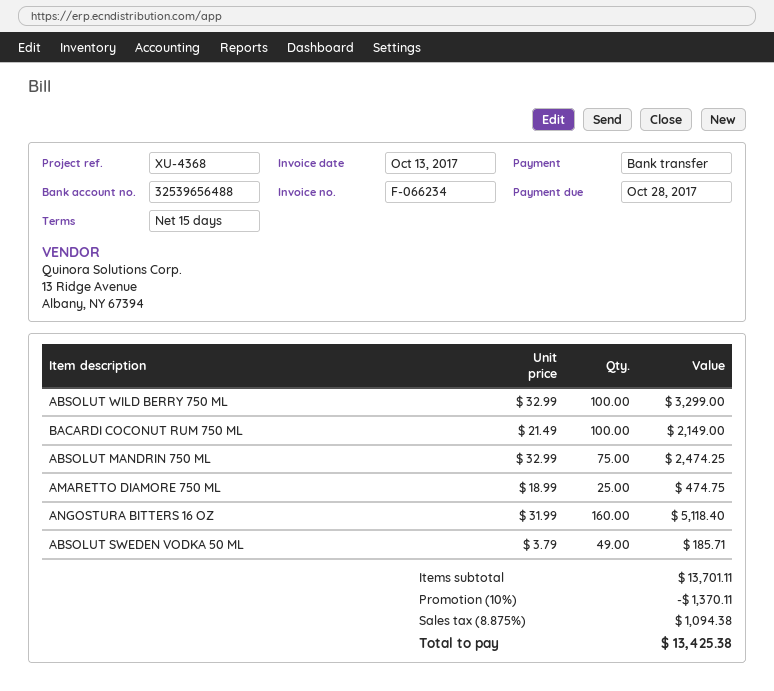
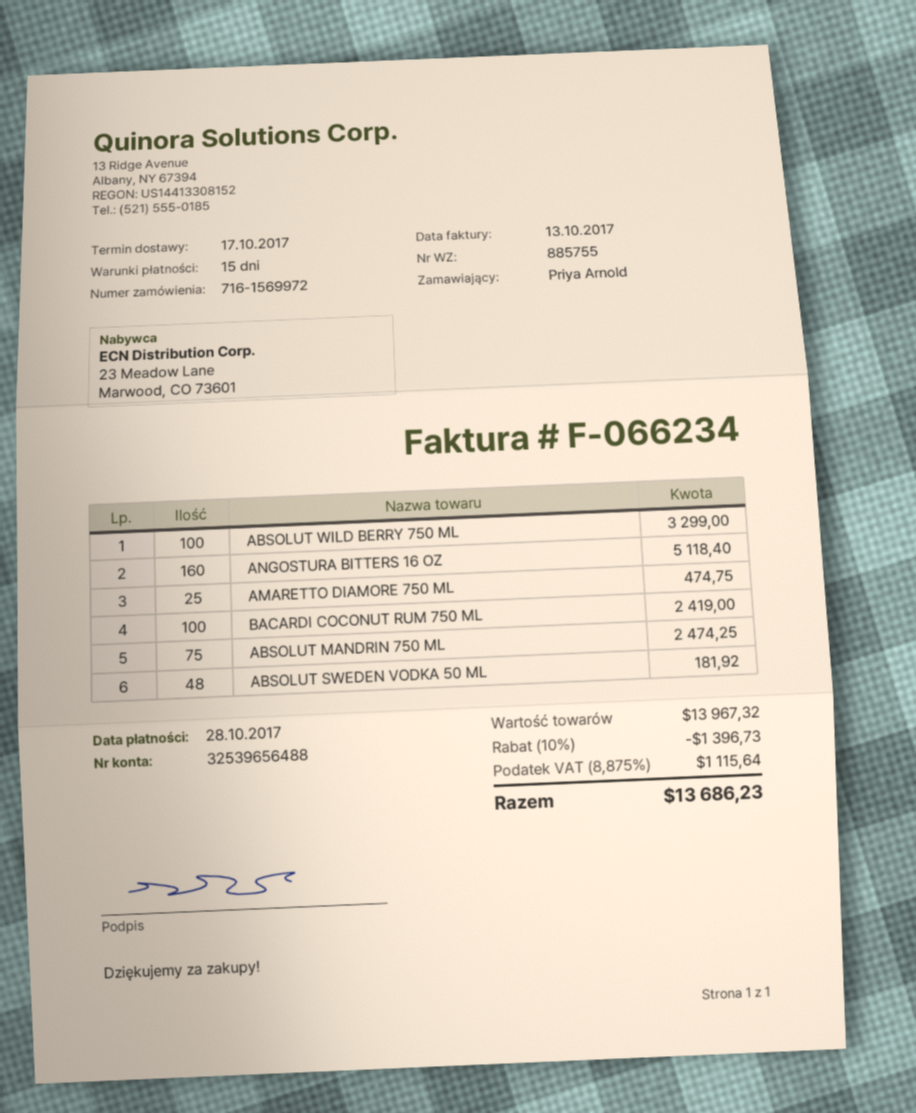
BACARDI COCONUT RUM 750 ML: 100 for 2149.00 -> 100 for 2419.00
ABSOLUT SWEDEN VODKA 50 ML: 49 for 185.71 -> 48 for 181.92
subtotal: 13701.11 -> 13967.32
discount: 10% = 1370.11 -> 10% = 1396.73
tax: 8.875% = 1094.38 -> 8.875% = 1115.64
total: 13425.38 -> 13686.23

